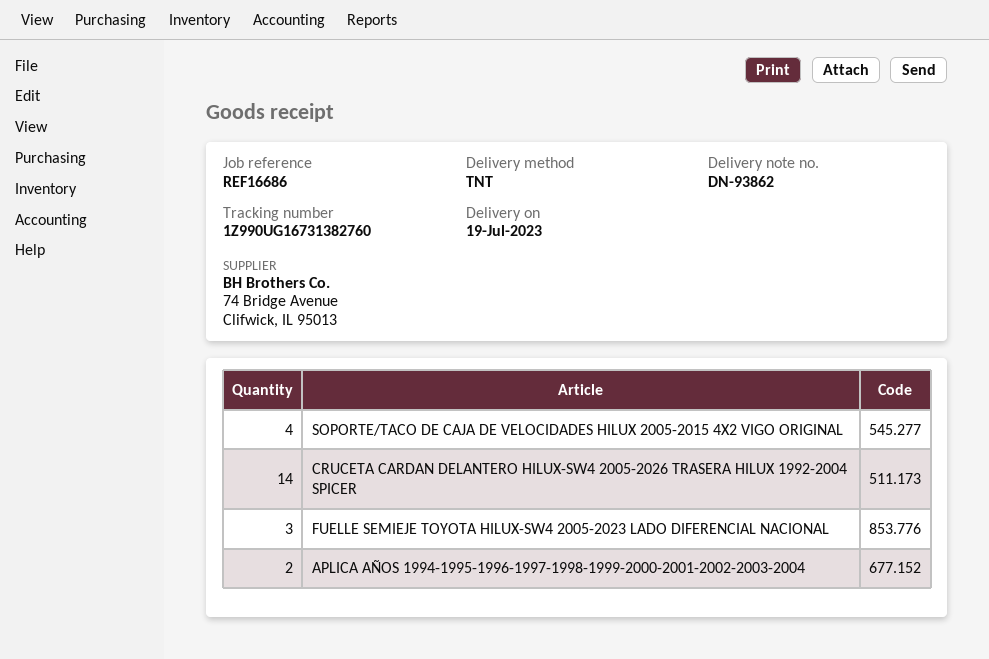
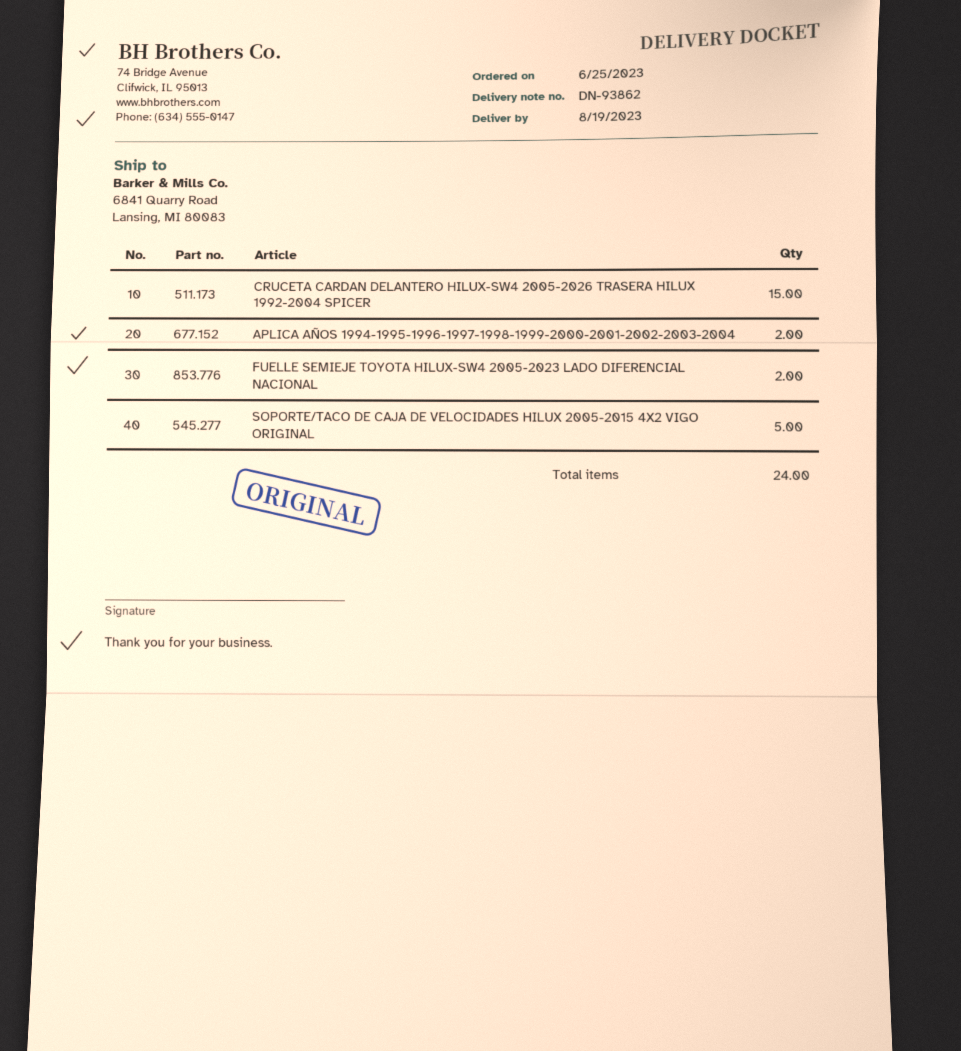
delivery date: 2023-07-19 -> 2023-08-19
SOPORTE/TACO DE CAJA DE VELOCIDADES HILUX 2005-2015 4X2 VIGO ORIGINAL: 4 -> 5
CRUCETA CARDAN DELANTERO HILUX-SW4 2005-2026 TRASERA HILUX 1992-2004 SPICER: 14 -> 15
FUELLE SEMIEJE TOYOTA HILUX-SW4 2005-2023 LADO DIFERENCIAL NACIONAL: 3 -> 2

